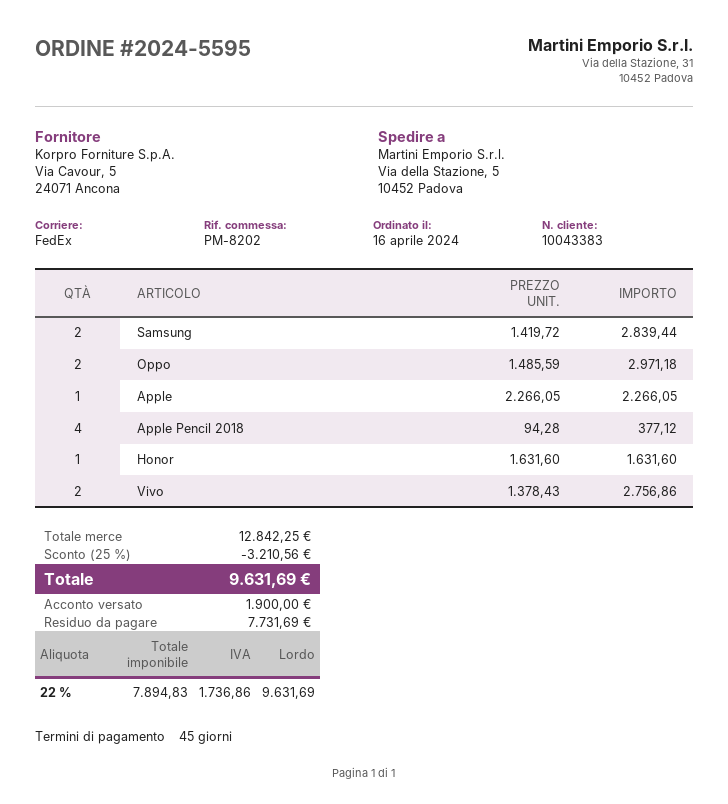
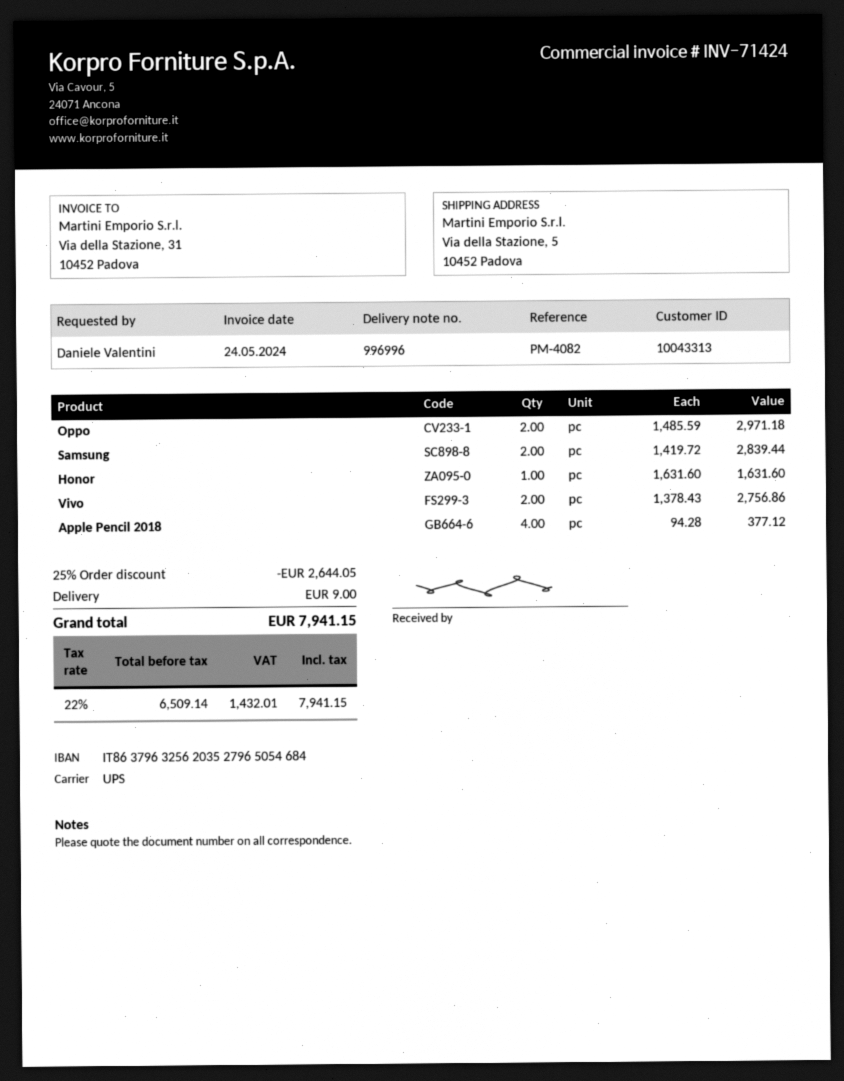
customer number: 10043383 -> 10043313
reference: PM-8202 -> PM-4082
shipping method: FedEx -> UPS
Apple: 1 x 2266.05 = 2266.05 -> none
discount: 25% = 3210.56 -> 25% = 2644.05
shipping: none -> 9.00
net: 7894.83 -> 6509.14
tax: 22% = 1736.86 -> 22% = 1432.01
total: 9631.69 -> 7941.15

